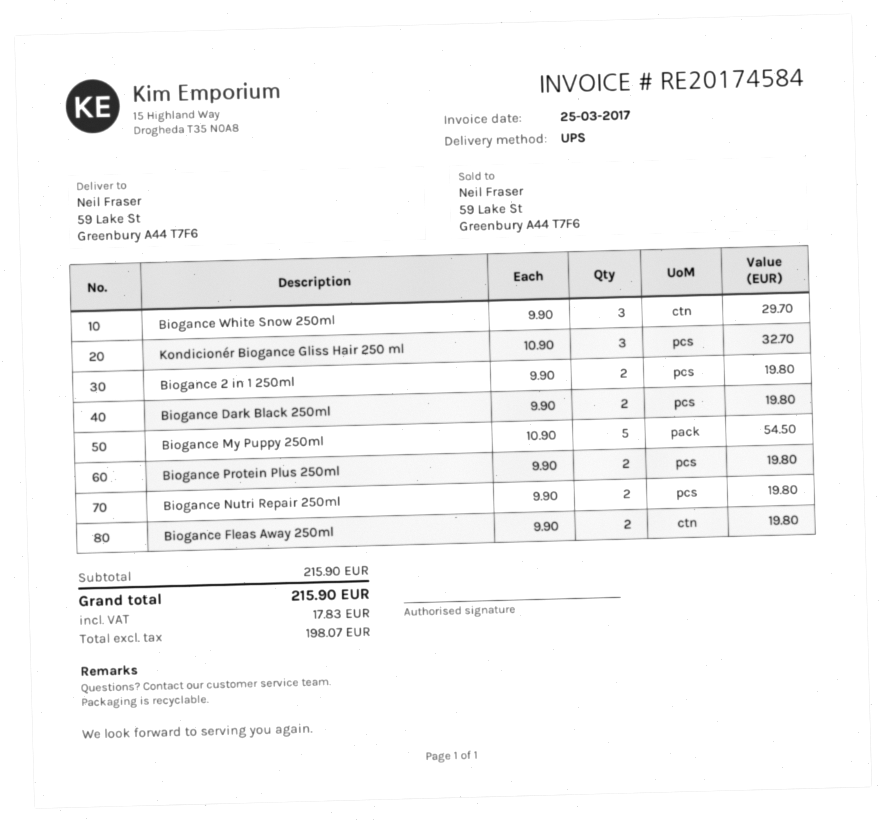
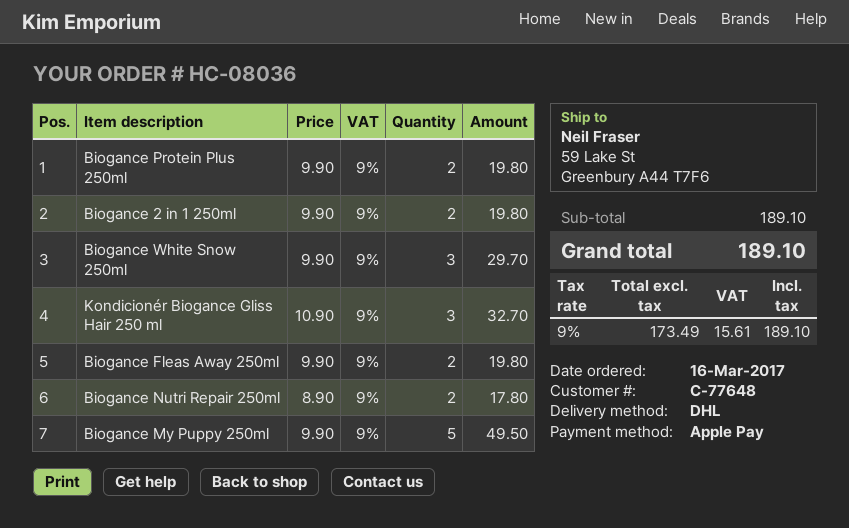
shipping method: UPS -> DHL
Biogance Dark Black 250ml: 2 x 9.90 = 19.80 -> none
Biogance My Puppy 250ml: 5 x 10.90 = 54.50 -> 5 x 9.90 = 49.50
Biogance Nutri Repair 250ml: 2 x 9.90 = 19.80 -> 2 x 8.90 = 17.80
subtotal: 215.90 -> 189.10
net: 198.07 -> 173.49
tax: 17.83 -> 15.61
total: 215.90 -> 189.10

